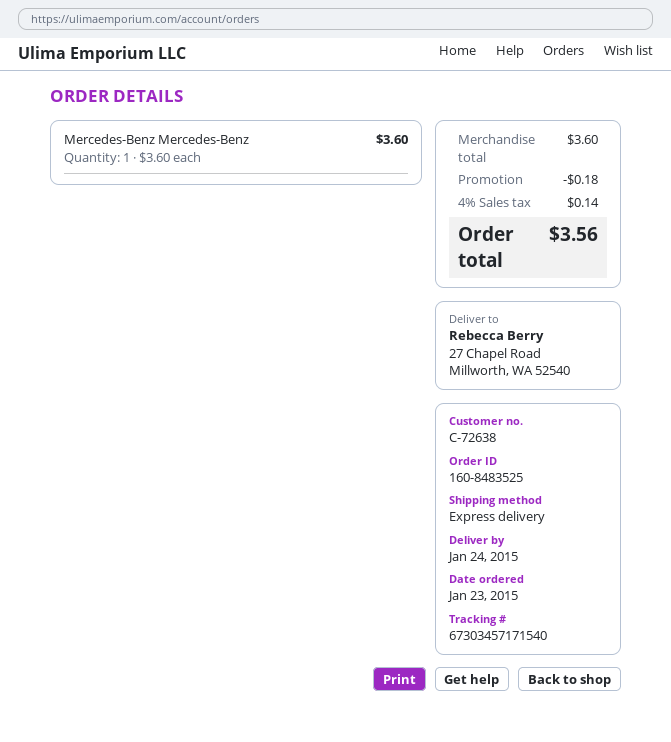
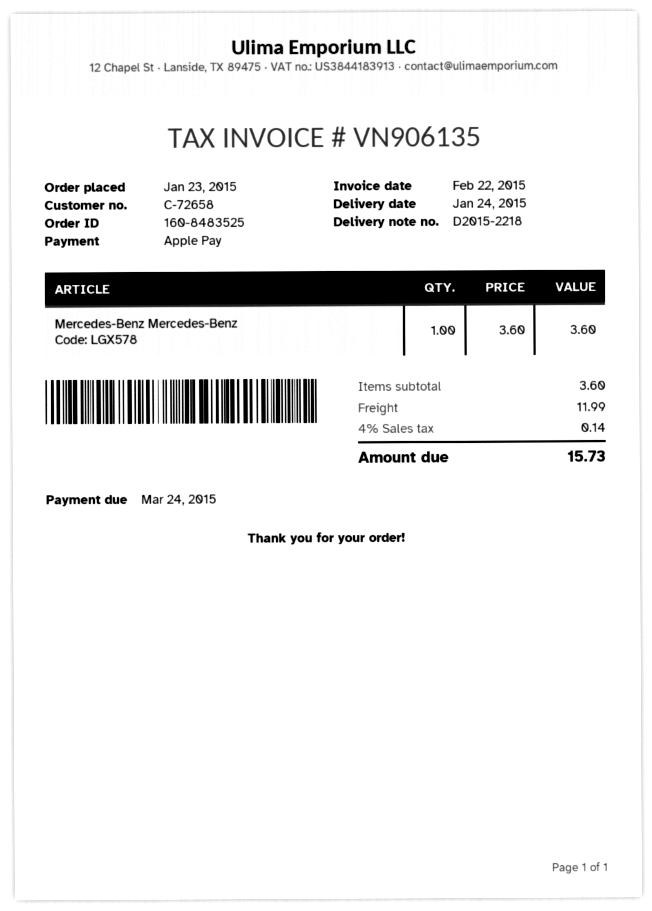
customer number: C-72638 -> C-72658
discount: 0.18 -> none
shipping: none -> 11.99
total: 3.56 -> 15.73

